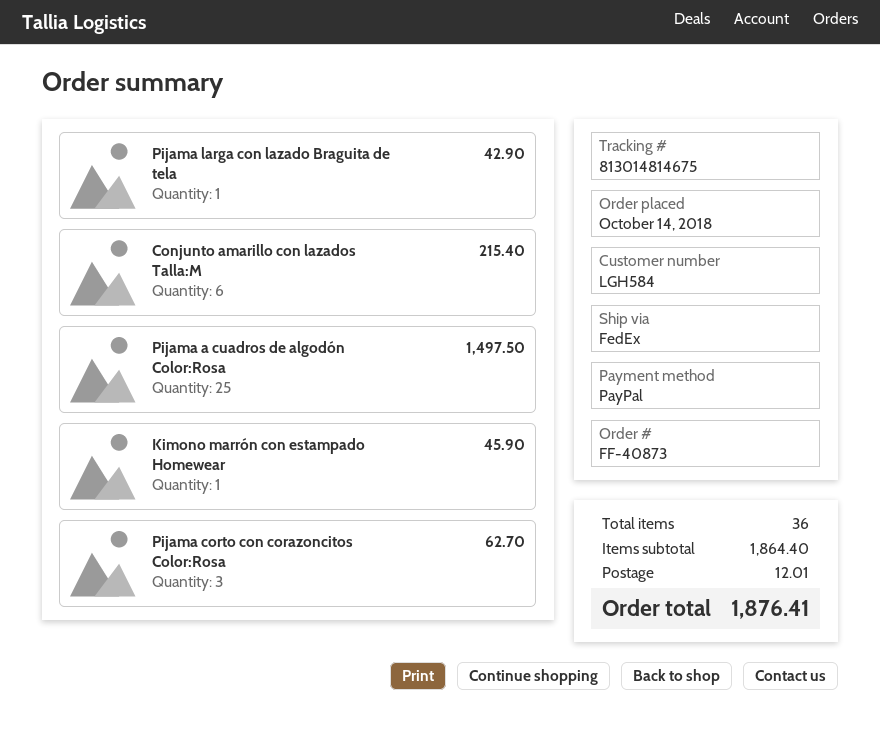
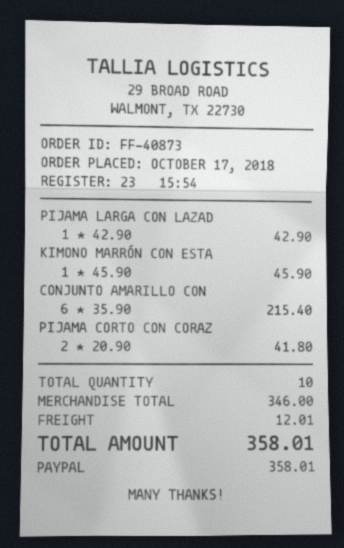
order date: 2018-10-14 -> 2018-10-17
Pijama a cuadros de algodón Color:Rosa: 25 for 1497.50 -> none
Pijama corto con corazoncitos Color:Rosa: 3 for 62.70 -> 2 for 41.80
total quantity: 36 -> 10
subtotal: 1864.40 -> 346.00
total: 1876.41 -> 358.01

